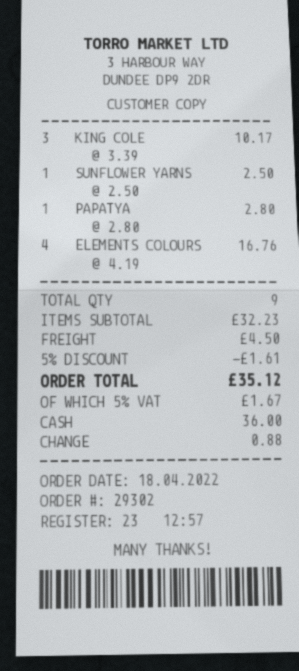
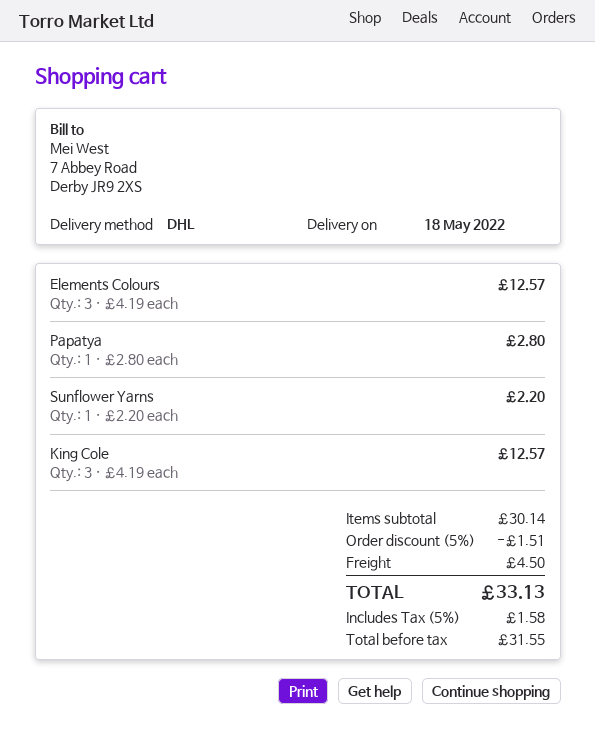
KING COLE: 3 x 3.39 = 10.17 -> 3 x 4.19 = 12.57
SUNFLOWER YARNS: 1 x 2.50 = 2.50 -> 1 x 2.20 = 2.20
ELEMENTS COLOURS: 4 x 4.19 = 16.76 -> 3 x 4.19 = 12.57
subtotal: 32.23 -> 30.14
discount: 5% = 1.61 -> 5% = 1.51
tax: 5% = 1.67 -> 5% = 1.58
total: 35.12 -> 33.13

